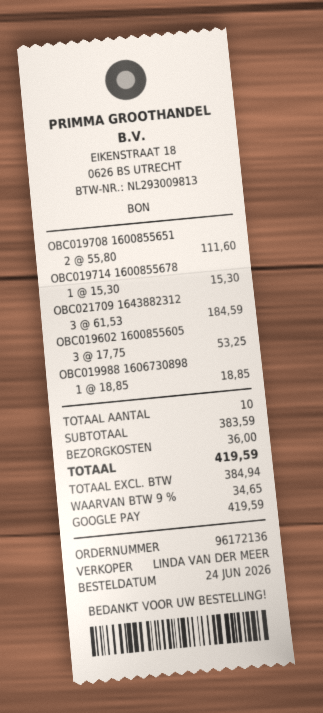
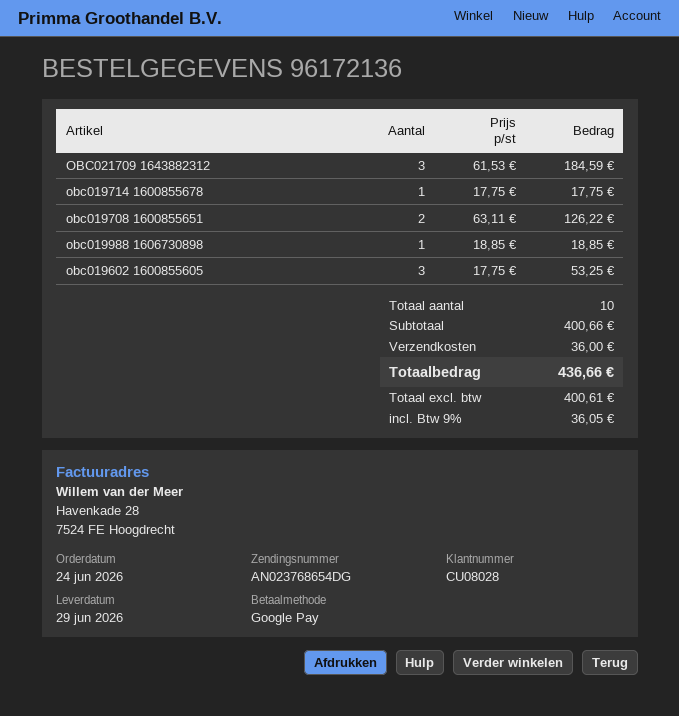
OBC019708 1600855651: 2 x 55.80 = 111.60 -> 2 x 63.11 = 126.22
OBC019714 1600855678: 1 x 15.30 = 15.30 -> 1 x 17.75 = 17.75
subtotal: 383.59 -> 400.66
net: 384.94 -> 400.61
tax: 9% = 34.65 -> 9% = 36.05
total: 419.59 -> 436.66

